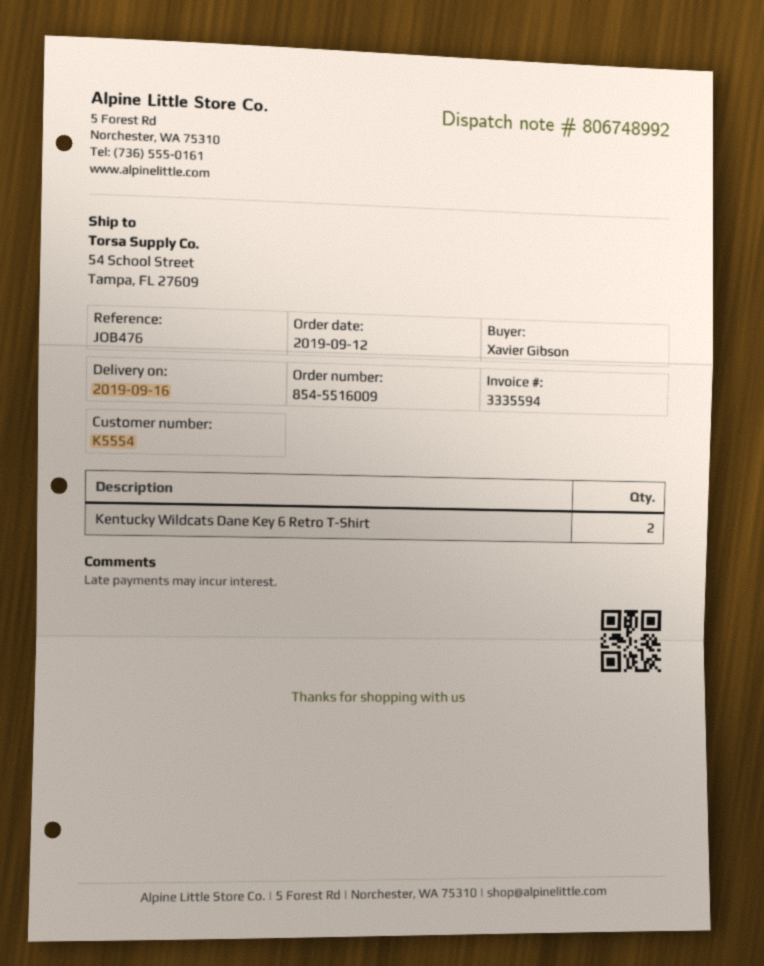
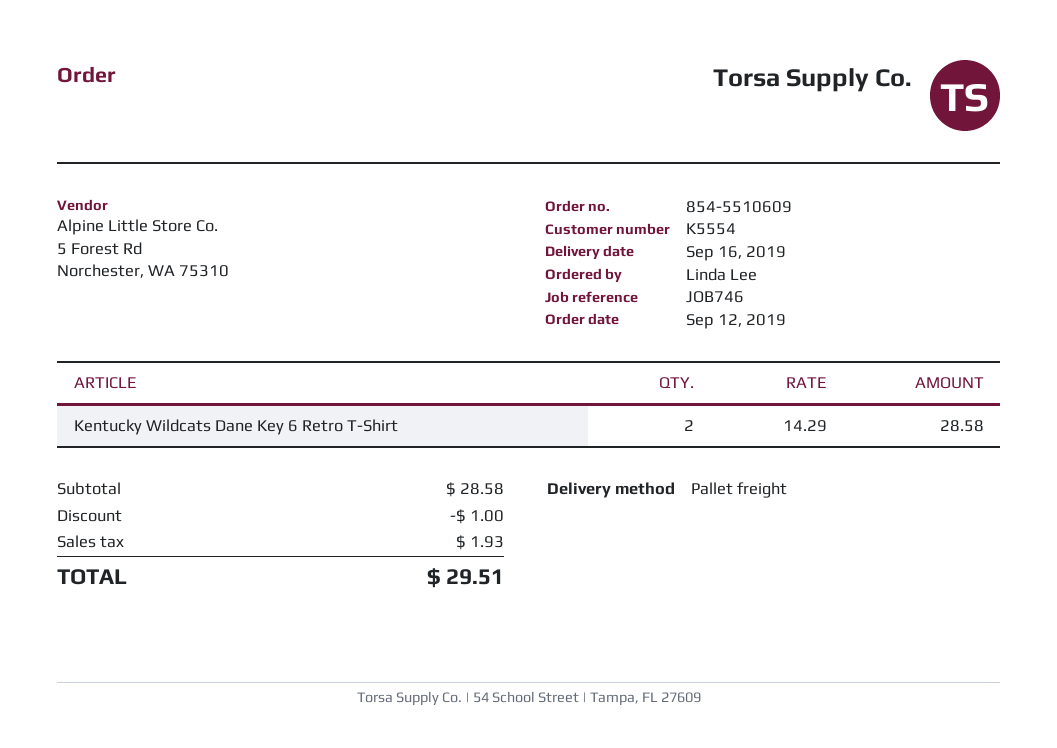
order number: 854-5516009 -> 854-5510609
reference: JOB476 -> JOB746
ordered by: Xavier Gibson -> Linda Lee

